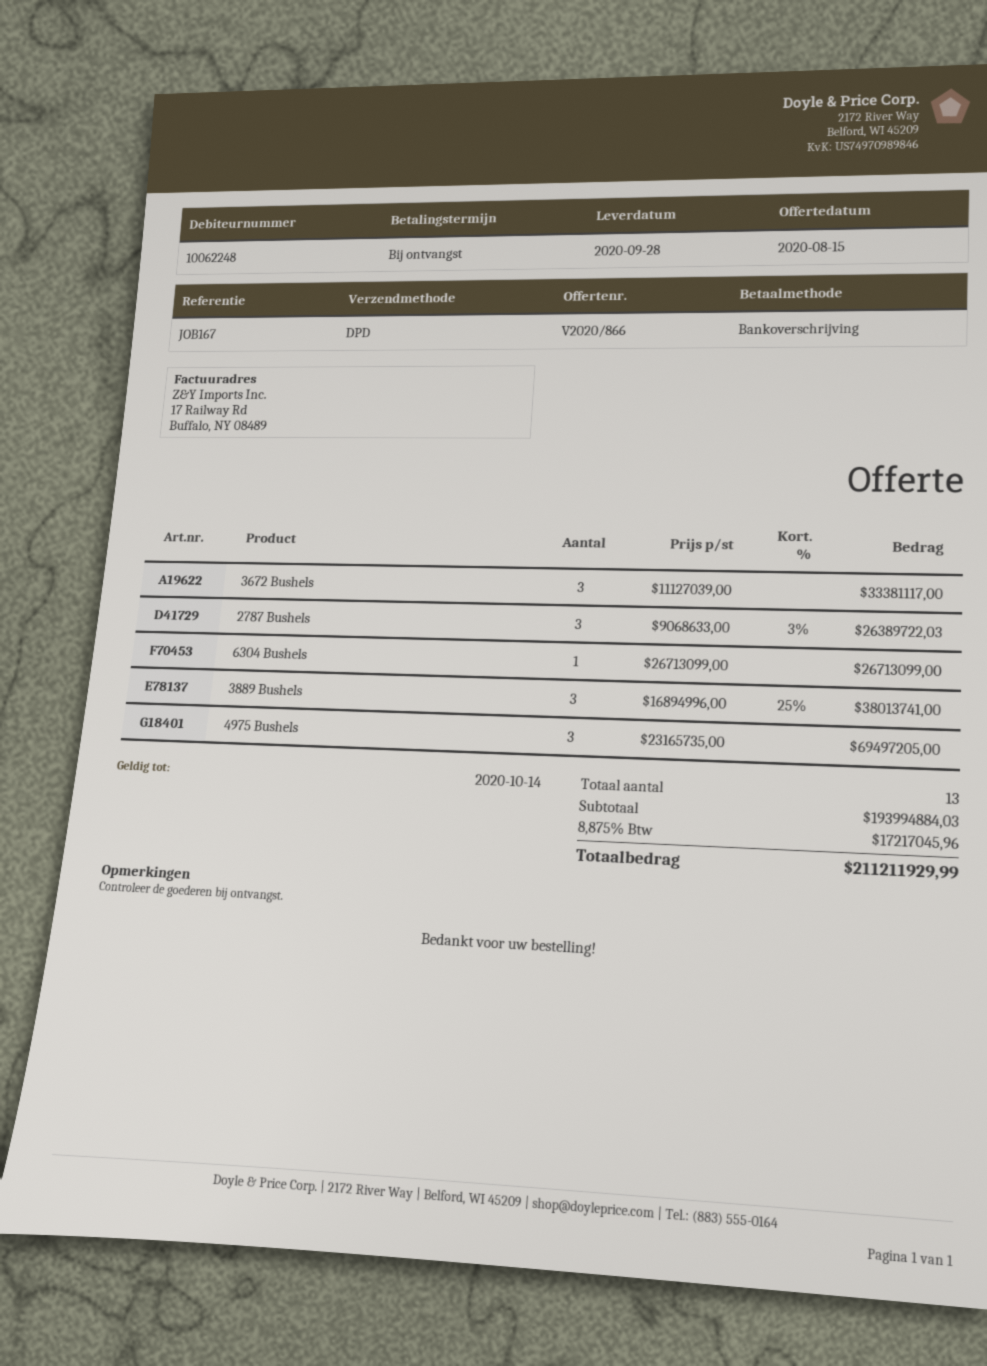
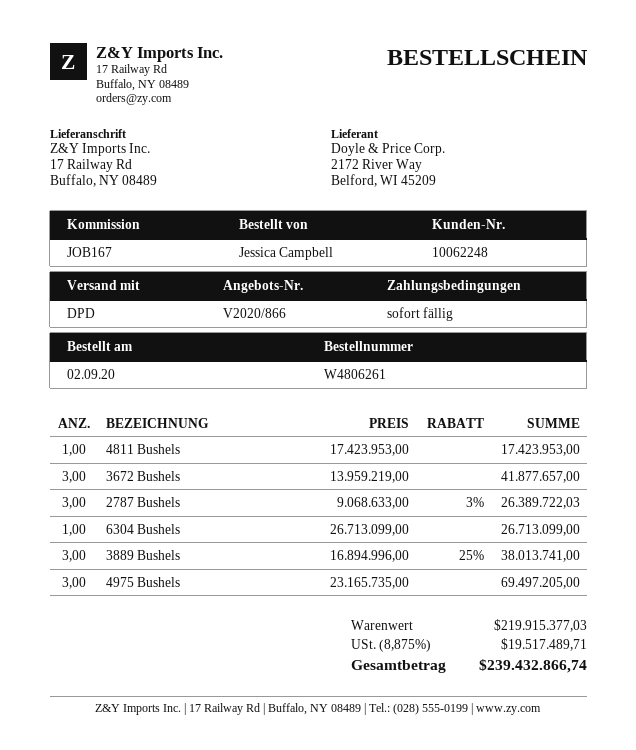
3672 Bushels: 3 x 11127039.00 = 33381117.00 -> 3 x 13959219.00 = 41877657.00
4811 Bushels: none -> 1 x 17423953.00 = 17423953.00
subtotal: 193994884.03 -> 219915377.03
tax: 8.875% = 17217045.96 -> 8.875% = 19517489.71
total: 211211929.99 -> 239432866.74

